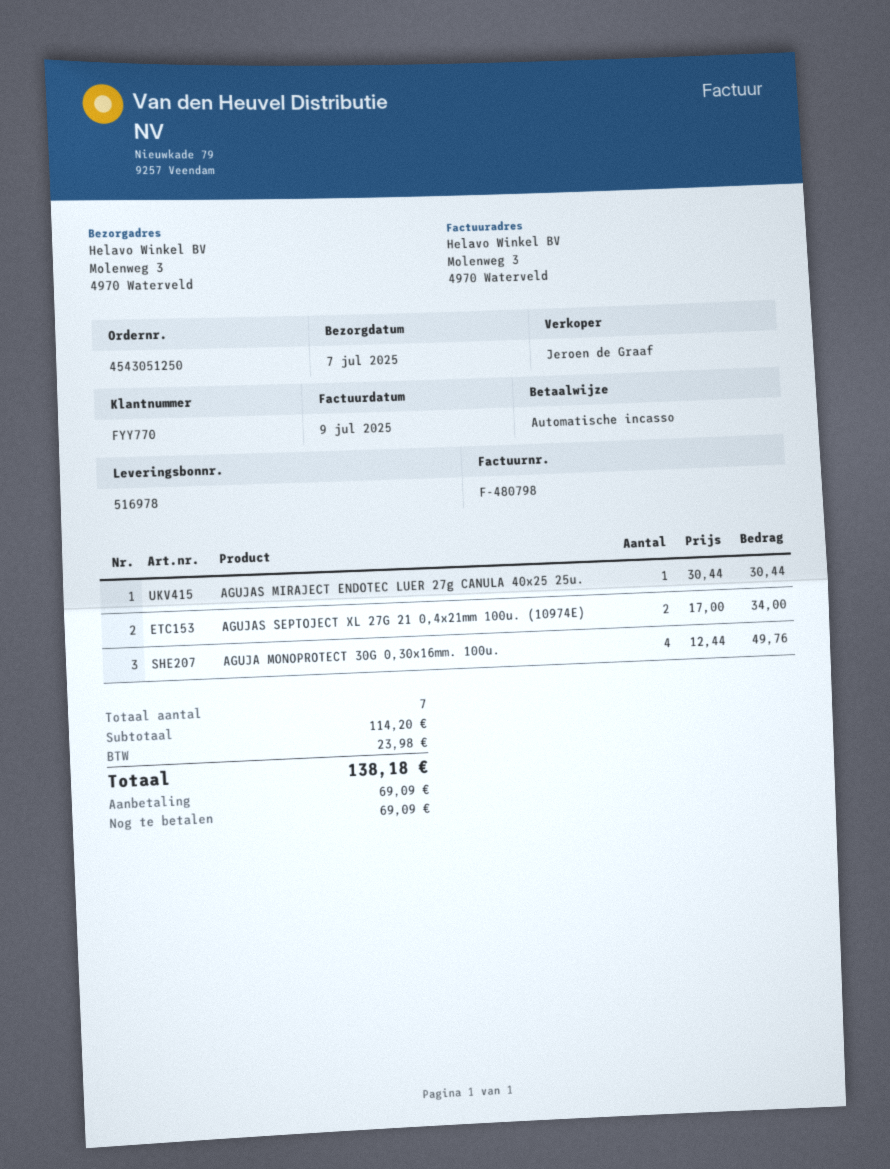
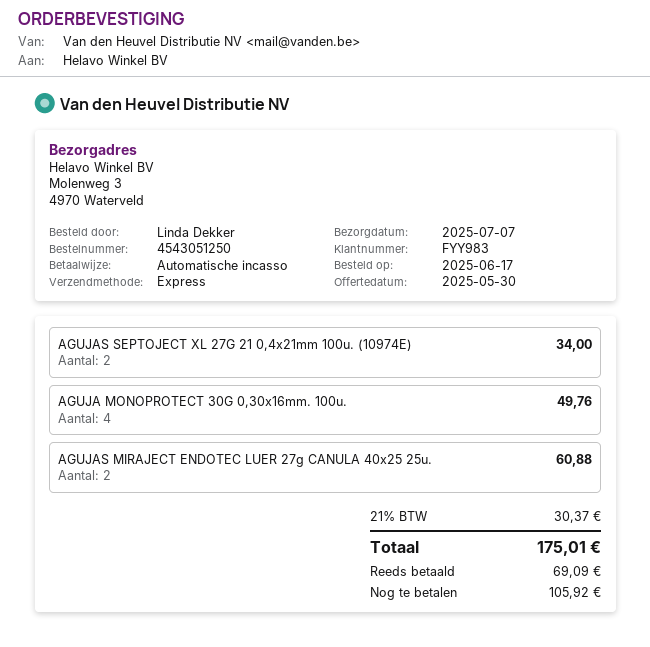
customer number: FYY770 -> FYY983
AGUJAS MIRAJECT ENDOTEC LUER 27g CANULA 40x25 25u.: 1 for 30.44 -> 2 for 60.88
tax: 23.98 -> 30.37
total: 138.18 -> 175.01
balance: 69.09 -> 105.92

